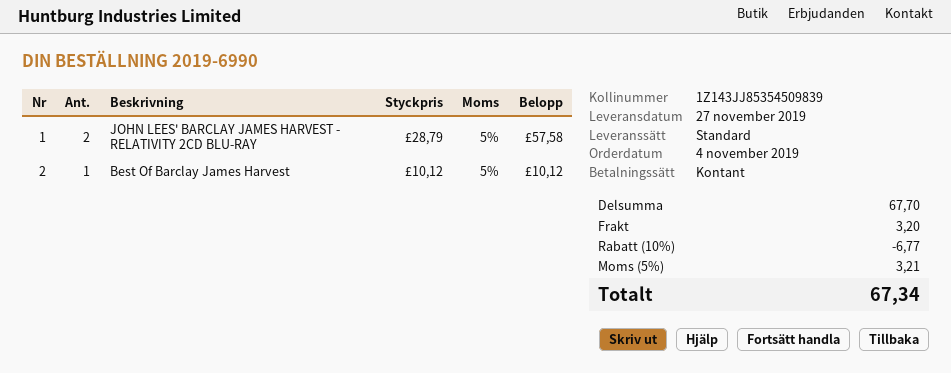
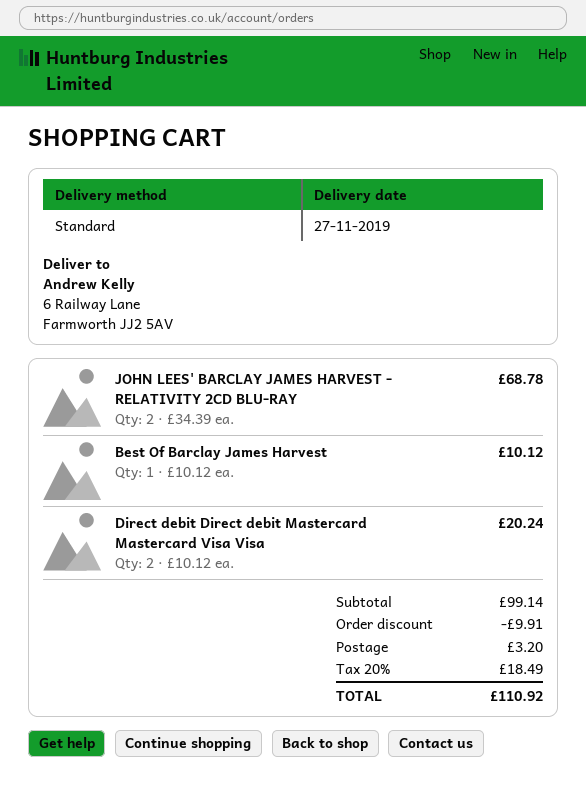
JOHN LEES' BARCLAY JAMES HARVEST - RELATIVITY 2CD BLU-RAY: 2 x 28.79 = 57.58 -> 2 x 34.39 = 68.78
Direct debit Direct debit Mastercard Mastercard Visa Visa: none -> 2 x 10.12 = 20.24
subtotal: 67.70 -> 99.14
discount: 6.77 -> 9.91
tax: 5% = 3.21 -> 20% = 18.49
total: 67.34 -> 110.92

